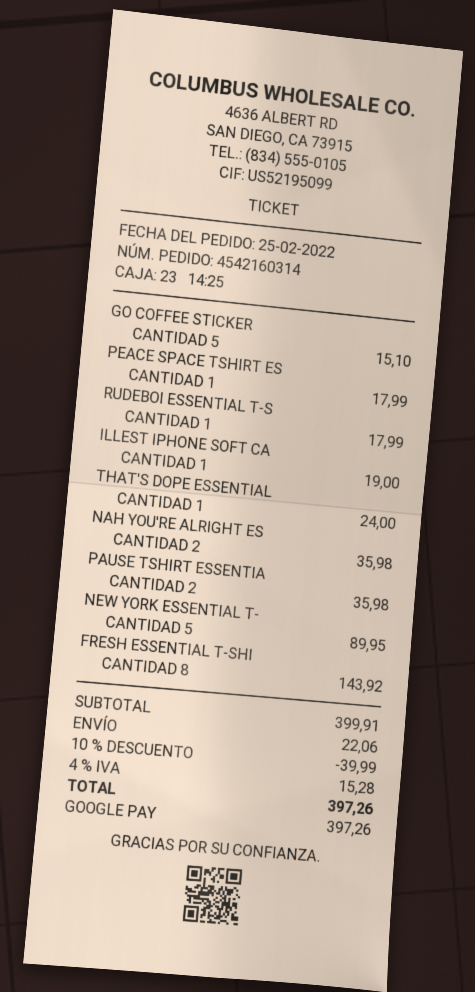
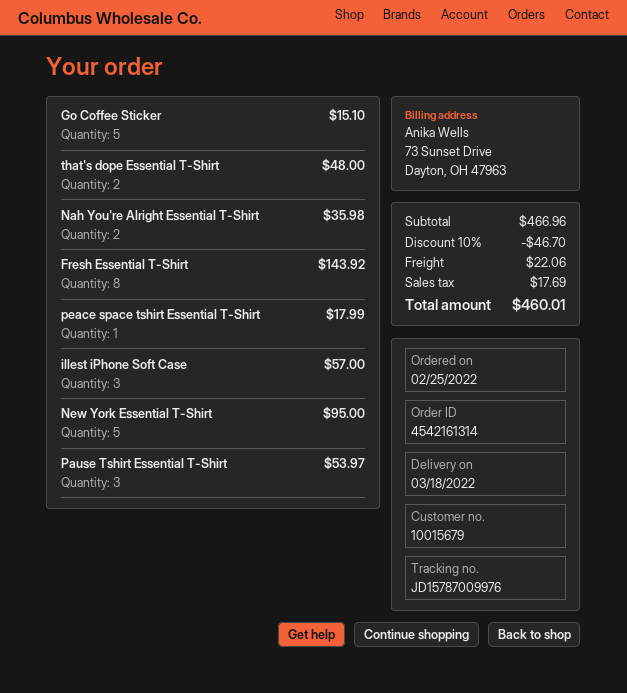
order number: 4542160314 -> 4542161314
RUDEBOI ESSENTIAL T-S: 1 for 17.99 -> none
ILLEST IPHONE SOFT CA: 1 for 19.00 -> 3 for 57.00
THAT'S DOPE ESSENTIAL: 1 for 24.00 -> 2 for 48.00
PAUSE TSHIRT ESSENTIA: 2 for 35.98 -> 3 for 53.97
NEW YORK ESSENTIAL T-: 5 for 89.95 -> 5 for 95.00
subtotal: 399.91 -> 466.96
discount: 10% = 39.99 -> 10% = 46.70
tax: 15.28 -> 17.69
total: 397.26 -> 460.01

